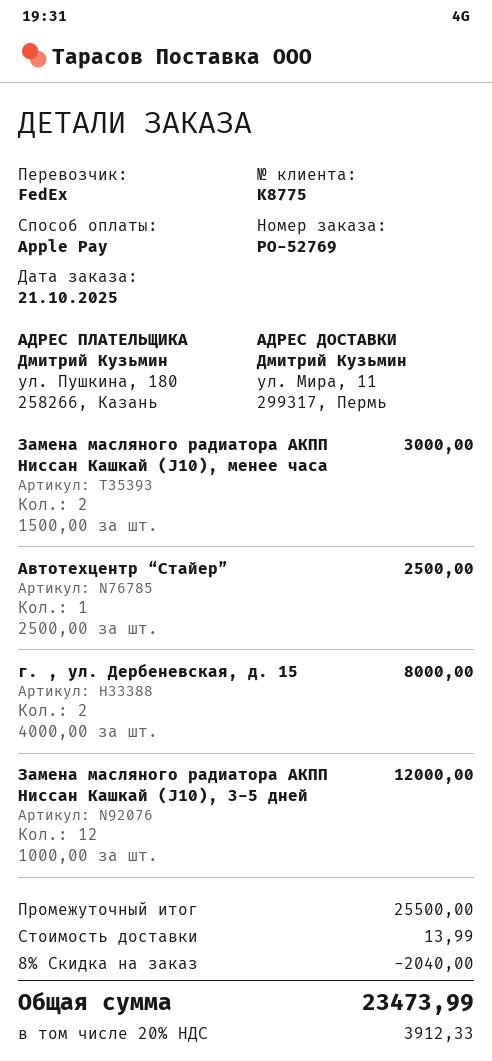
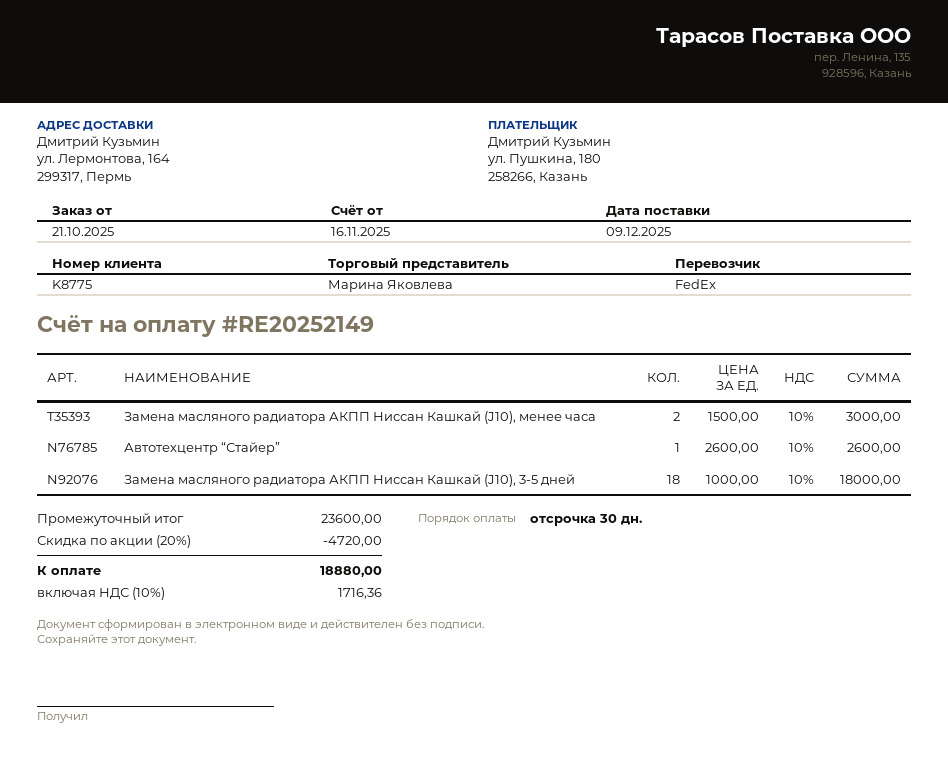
ship to: ул. Мира, 11, 299317, Пермь -> ул. Лермонтова, 164, 299317, Пермь
Автотехцентр “Стайер”: 1 x 2500.00 = 2500.00 -> 1 x 2600.00 = 2600.00
г. , ул. Дербеневская, д. 15: 2 x 4000.00 = 8000.00 -> none
Замена масляного радиатора АКПП Ниссан Кашкай (J10), 3-5 дней: 12 x 1000.00 = 12000.00 -> 18 x 1000.00 = 18000.00
subtotal: 25500.00 -> 23600.00
discount: 8% = 2040.00 -> 20% = 4720.00
shipping: 13.99 -> none
tax: 20% = 3912.33 -> 10% = 1716.36
total: 23473.99 -> 18880.00

